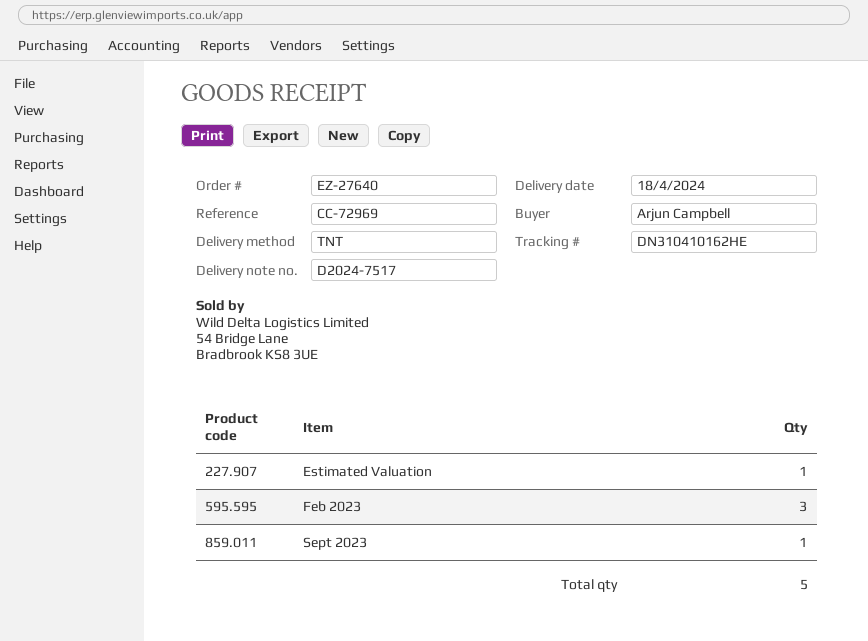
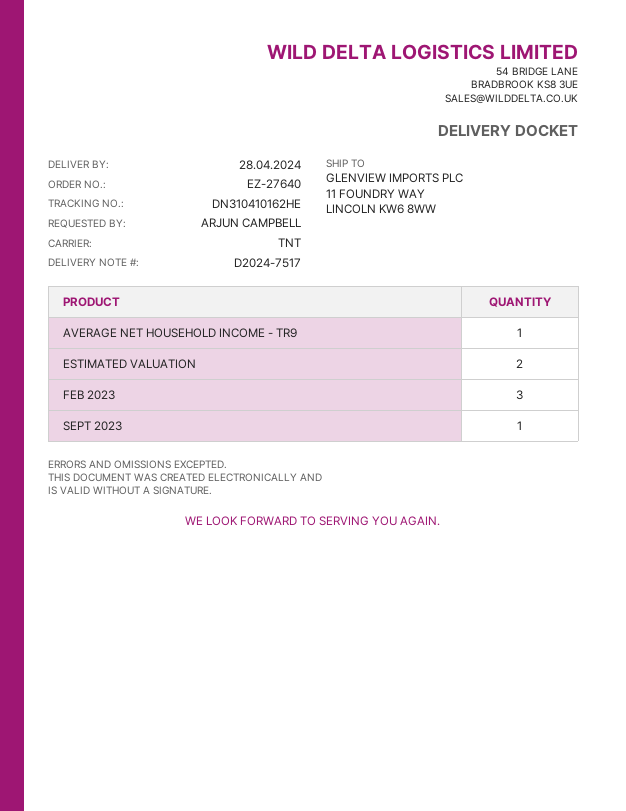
delivery date: 2024-04-18 -> 2024-04-28
Estimated Valuation: 1 -> 2
AVERAGE NET HOUSEHOLD INCOME - TR9: none -> 1

